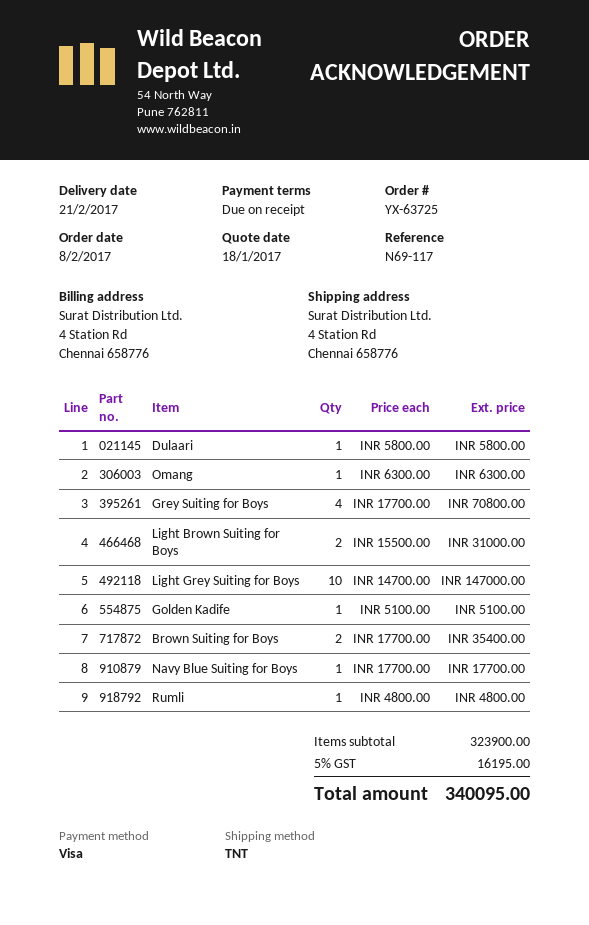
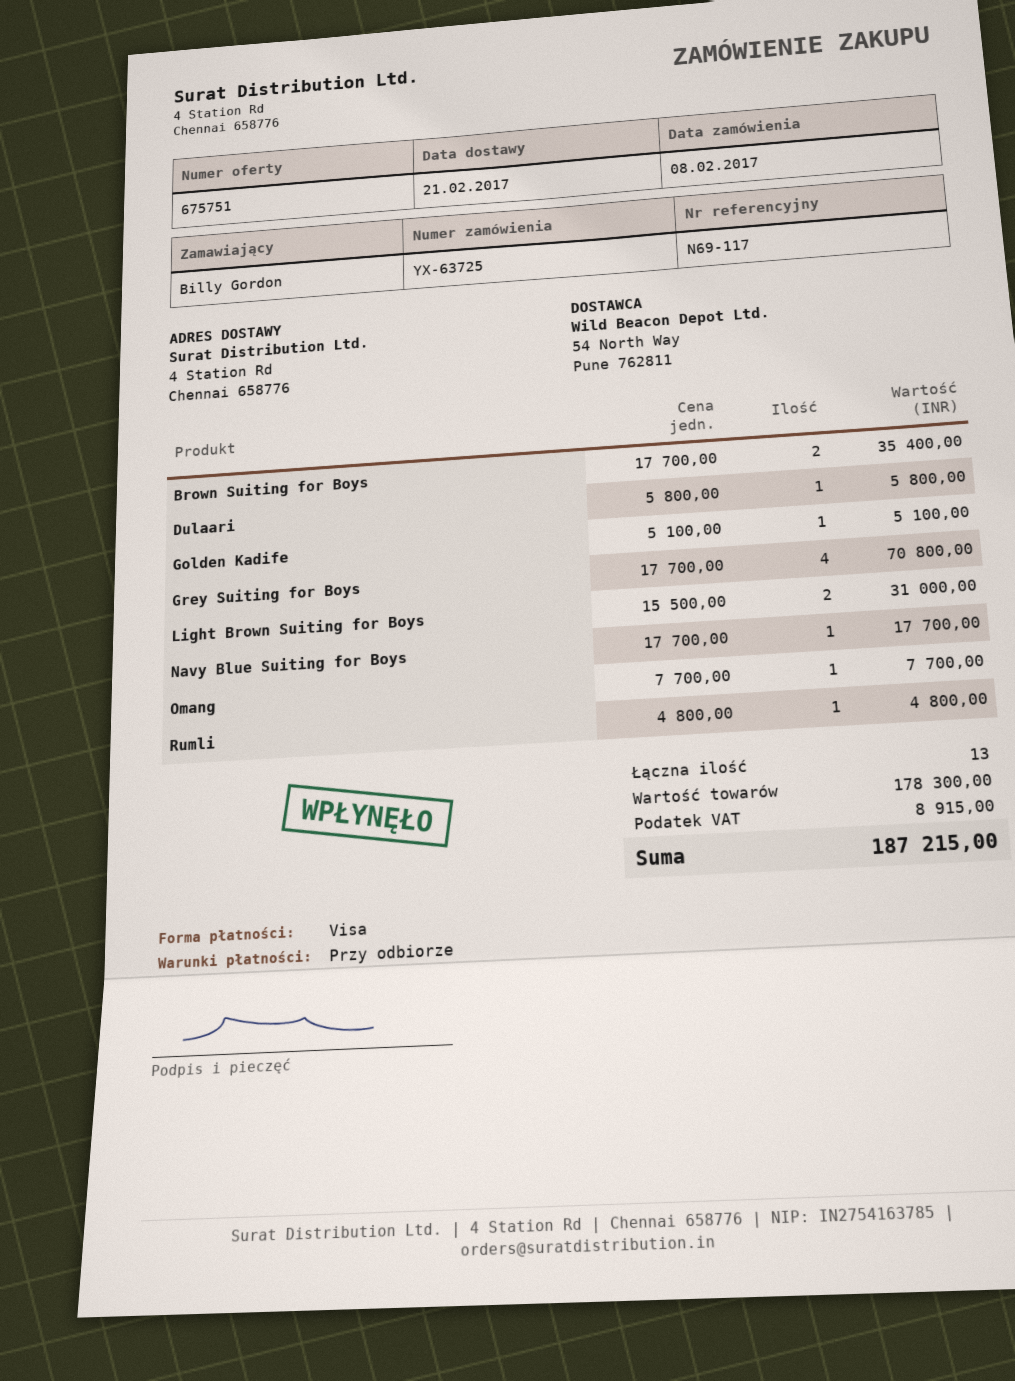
Omang: 1 x 6300.00 = 6300.00 -> 1 x 7700.00 = 7700.00
Light Grey Suiting for Boys: 10 x 14700.00 = 147000.00 -> none
subtotal: 323900.00 -> 178300.00
tax: 16195.00 -> 8915.00
total: 340095.00 -> 187215.00

